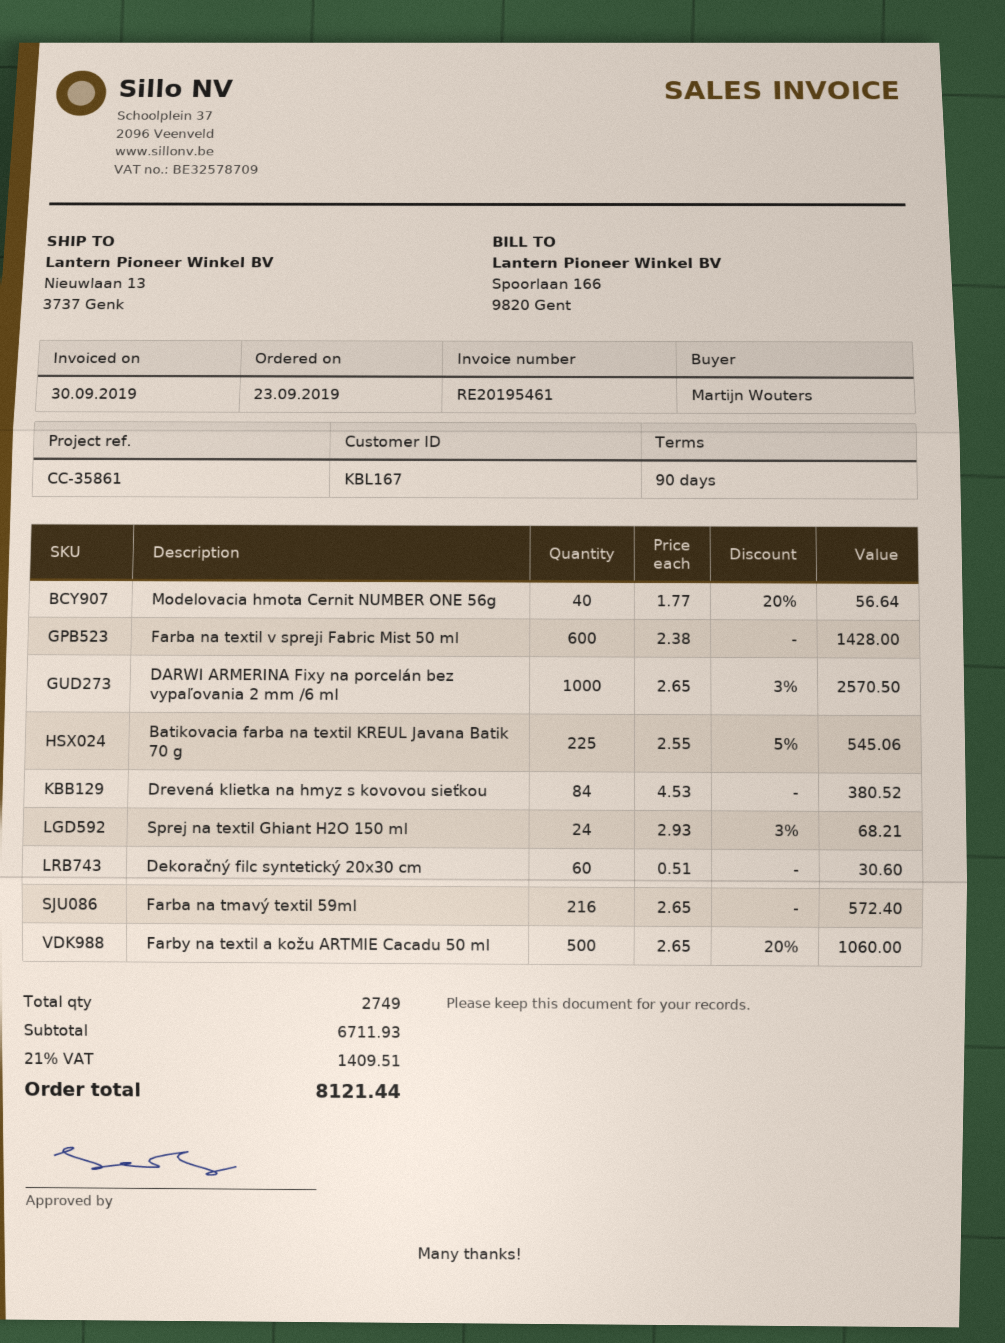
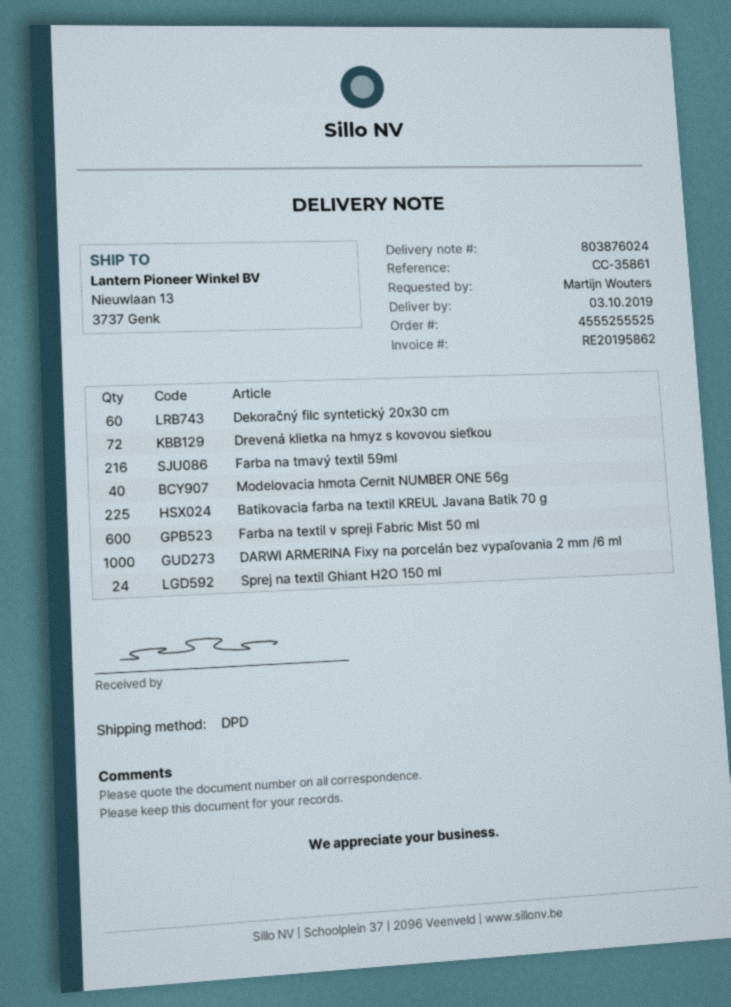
invoice number: RE20195461 -> RE20195862
Drevená klietka na hmyz s kovovou sieťkou: 84 -> 72
Farby na textil a kožu ARTMIE Cacadu 50 ml: 500 -> none

